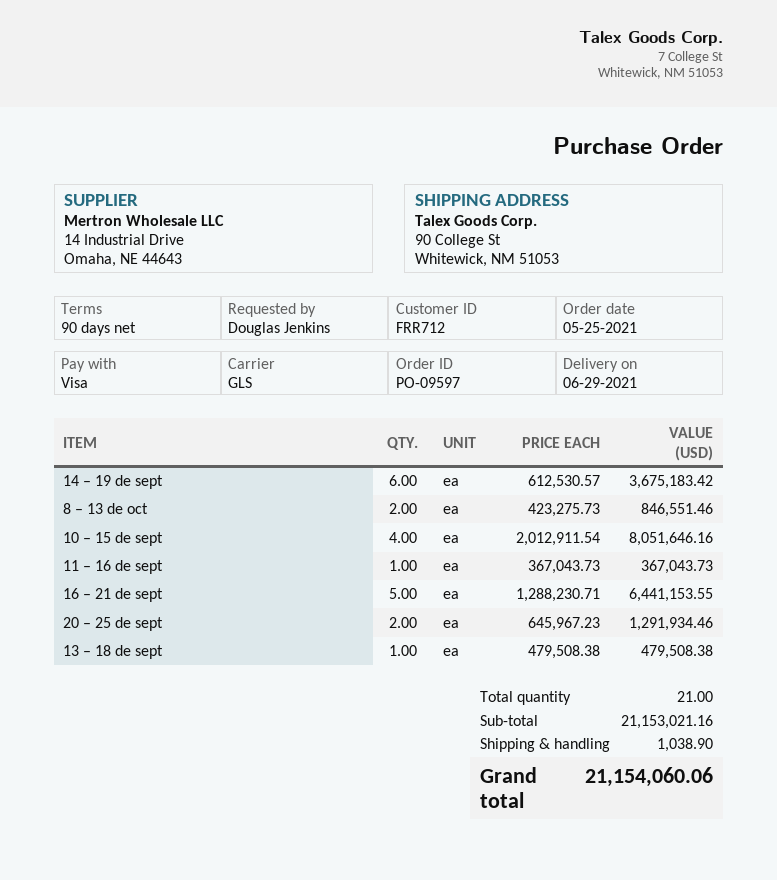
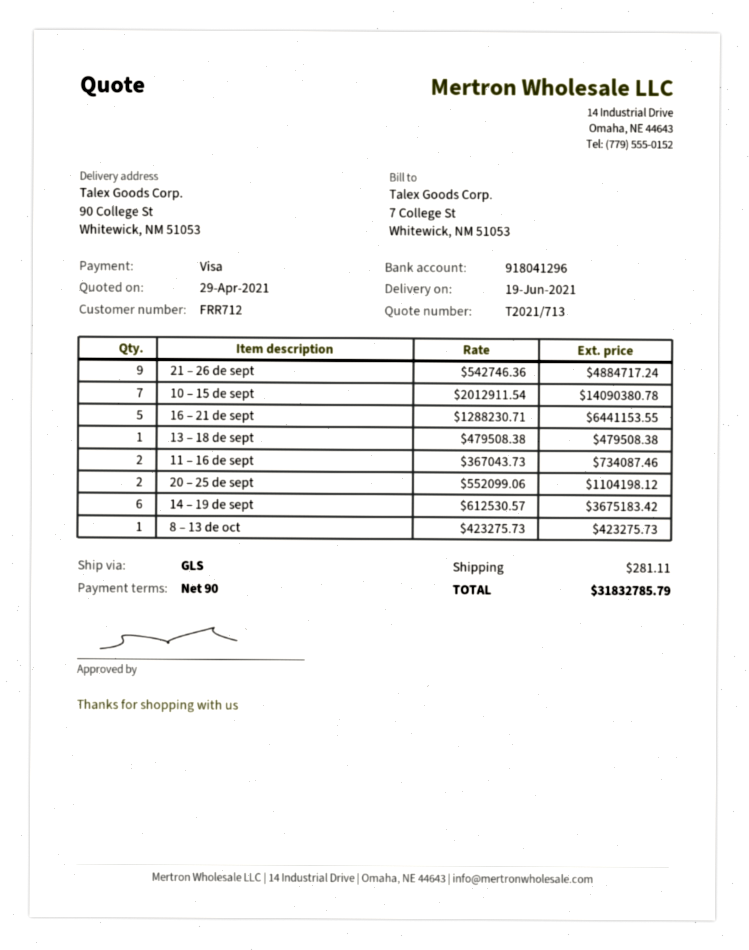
delivery date: 2021-06-29 -> 2021-06-19
8 – 13 de oct: 2 x 423275.73 = 846551.46 -> 1 x 423275.73 = 423275.73
10 – 15 de sept: 4 x 2012911.54 = 8051646.16 -> 7 x 2012911.54 = 14090380.78
11 – 16 de sept: 1 x 367043.73 = 367043.73 -> 2 x 367043.73 = 734087.46
20 – 25 de sept: 2 x 645967.23 = 1291934.46 -> 2 x 552099.06 = 1104198.12
21 – 26 de sept: none -> 9 x 542746.36 = 4884717.24
shipping: 1038.90 -> 281.11
total: 21154060.06 -> 31832785.79

